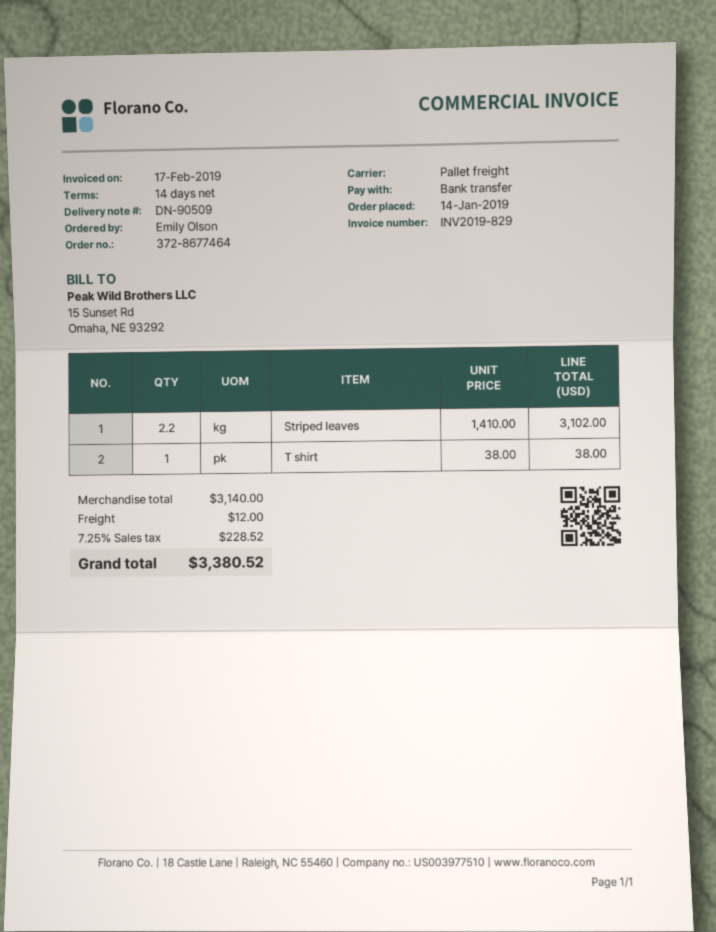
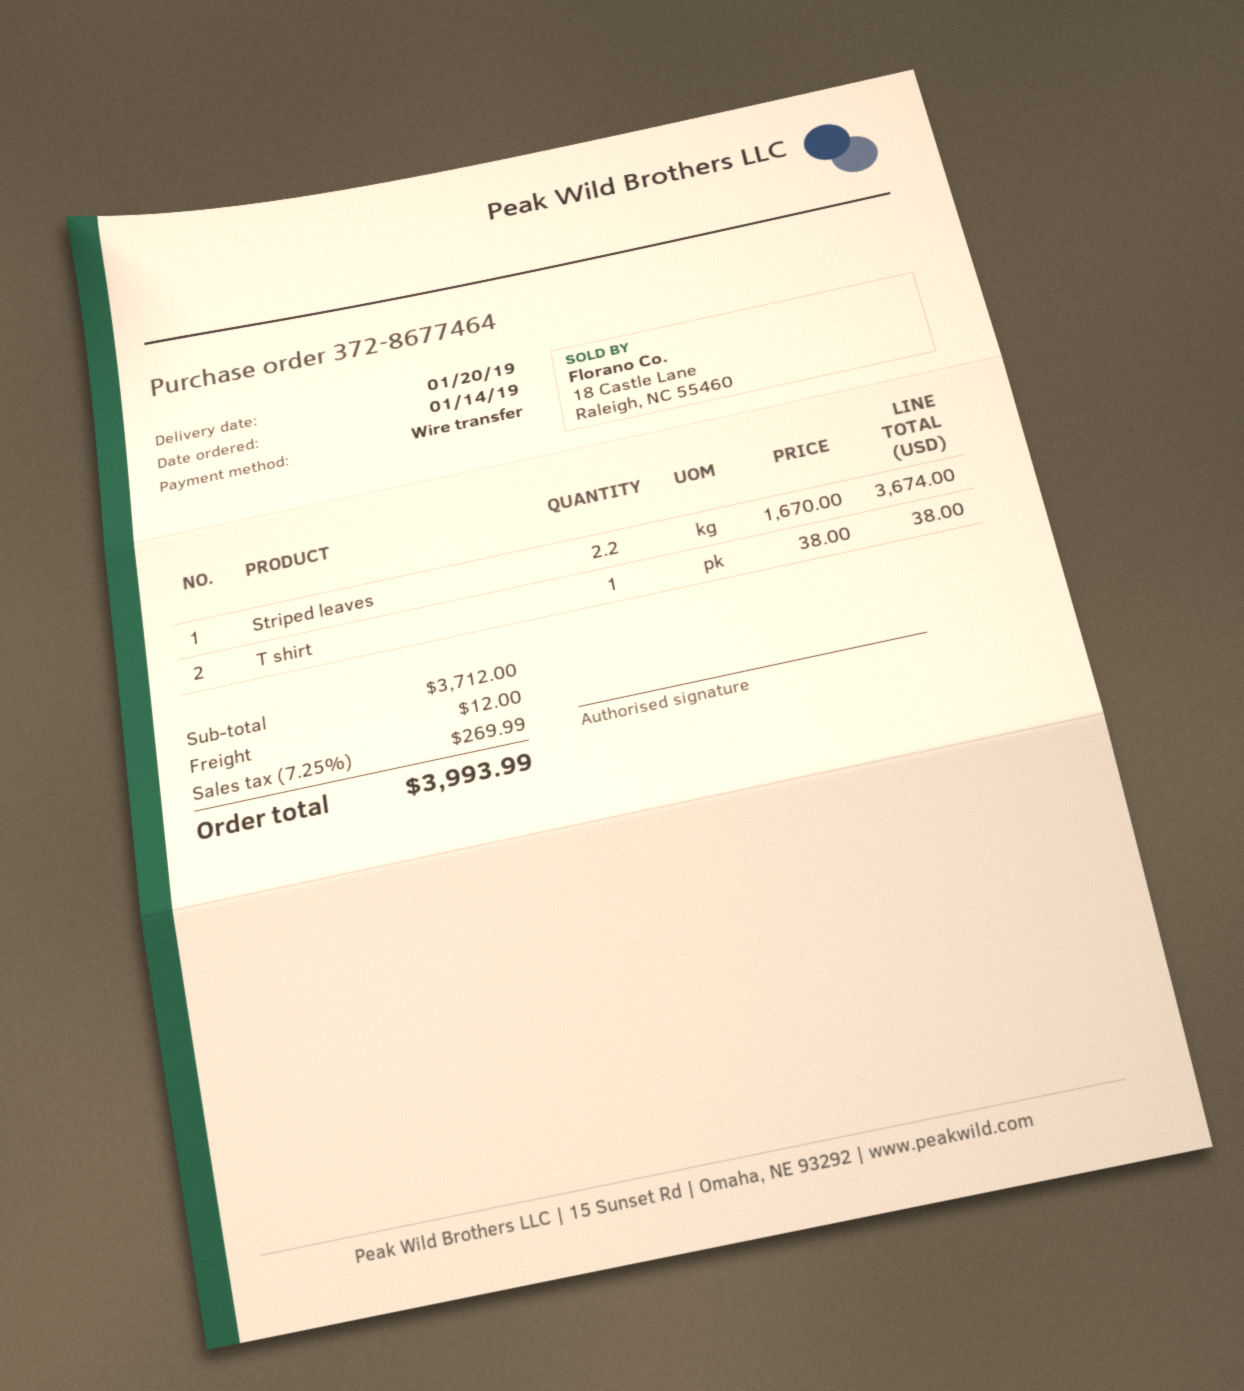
Striped leaves: 2.2 x 1410.00 = 3102.00 -> 2.2 x 1670.00 = 3674.00
subtotal: 3140.00 -> 3712.00
tax: 7.25% = 228.52 -> 7.25% = 269.99
total: 3380.52 -> 3993.99

